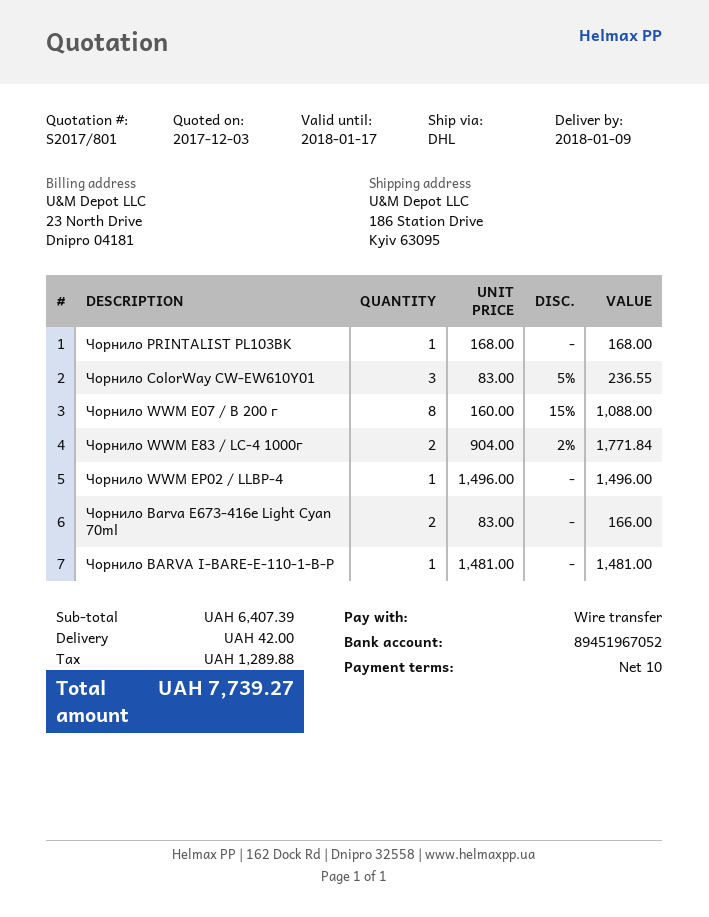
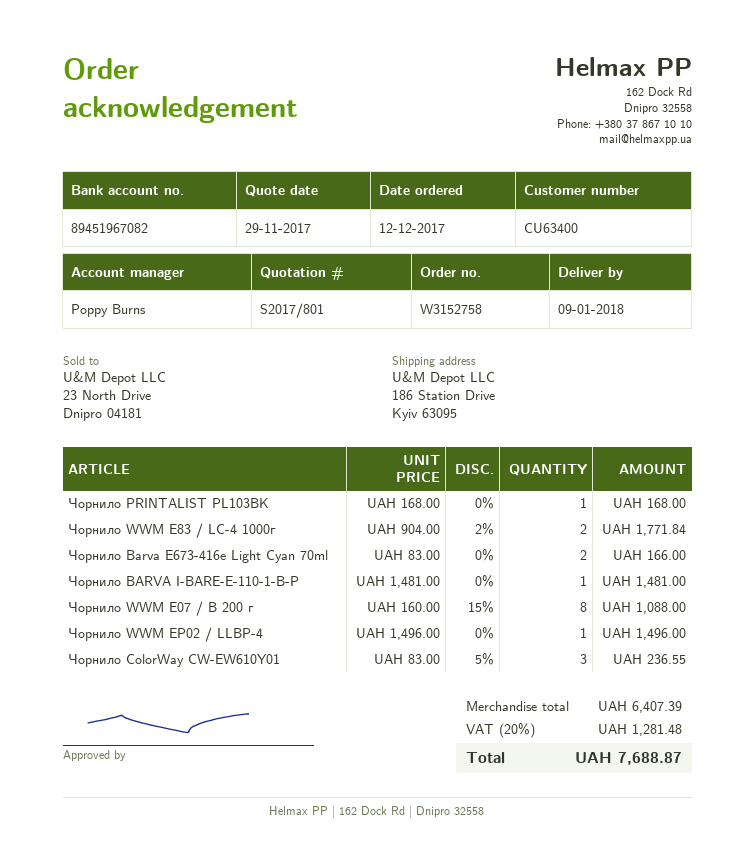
quote date: 2017-12-03 -> 2017-11-29
bank account: 89451967052 -> 89451967082
shipping: 42.00 -> none
tax: 1289.88 -> 1281.48
total: 7739.27 -> 7688.87

